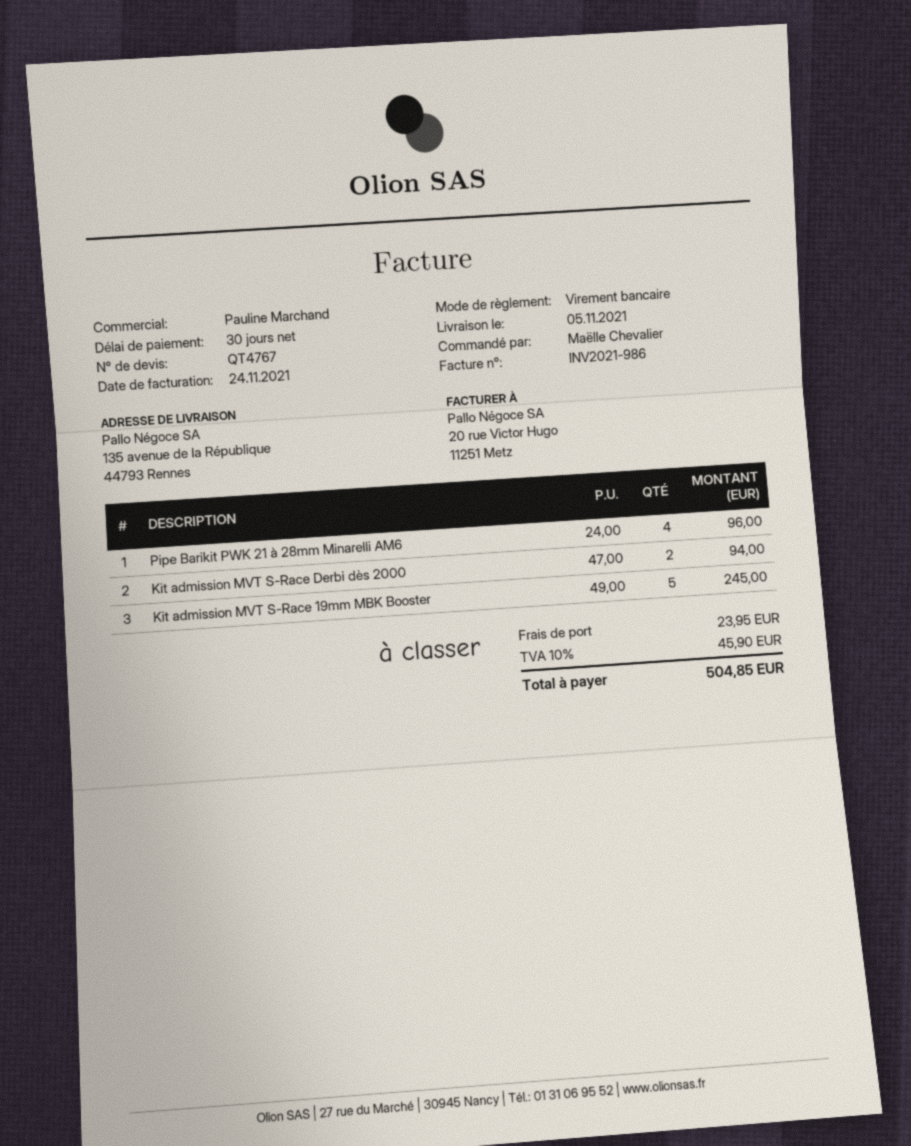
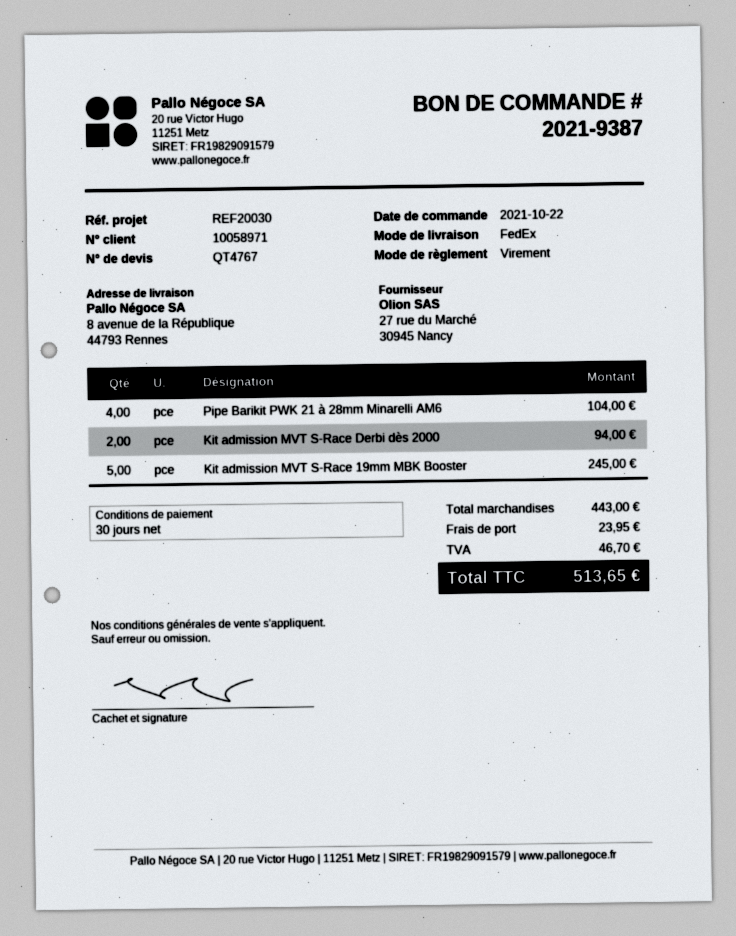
ship to: 135 avenue de la République, 44793 Rennes -> 8 avenue de la République, 44793 Rennes
Pipe Barikit PWK 21 à 28mm Minarelli AM6: 4 for 96.00 -> 4 for 104.00
tax: 45.90 -> 46.70
total: 504.85 -> 513.65

